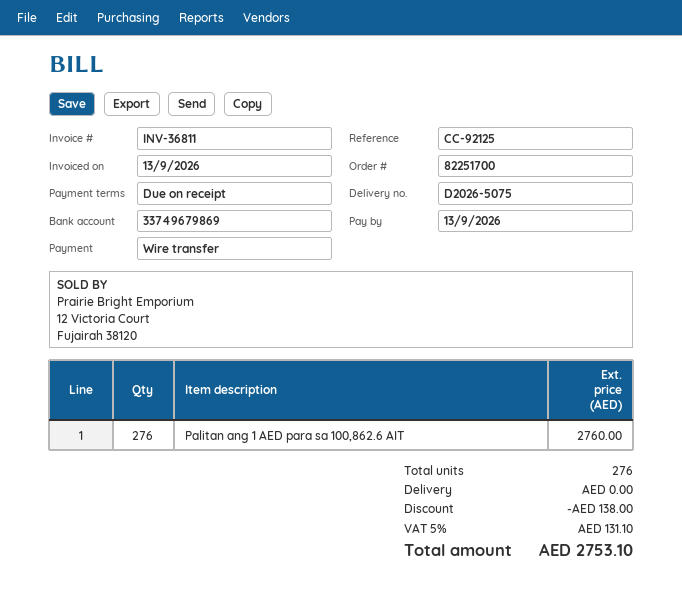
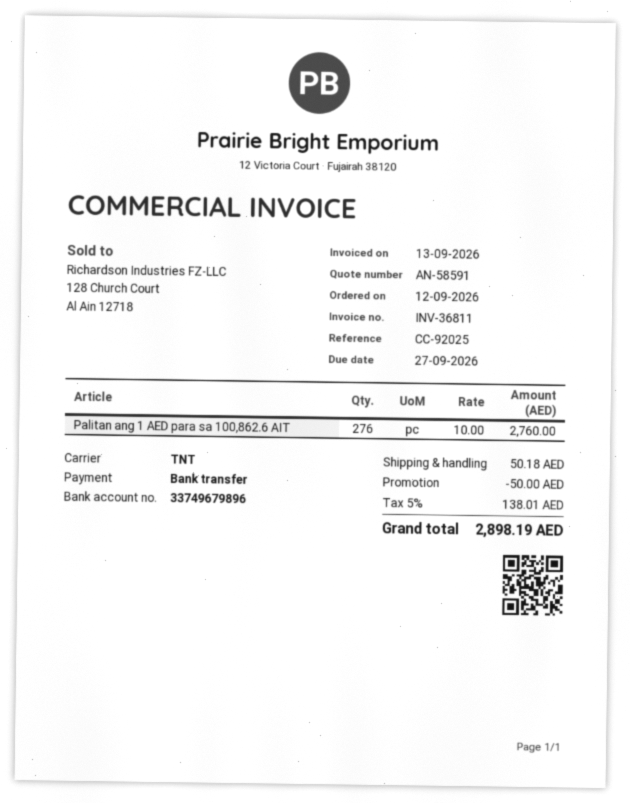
due date: 2026-09-13 -> 2026-09-27
reference: CC-92125 -> CC-92025
bank account: 33749679869 -> 33749679896
discount: 138.00 -> 50.00
shipping: 0.00 -> 50.18
tax: 5% = 131.10 -> 5% = 138.01
total: 2753.10 -> 2898.19

